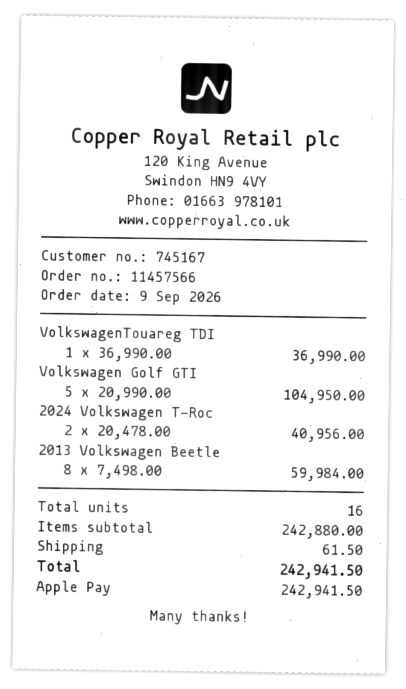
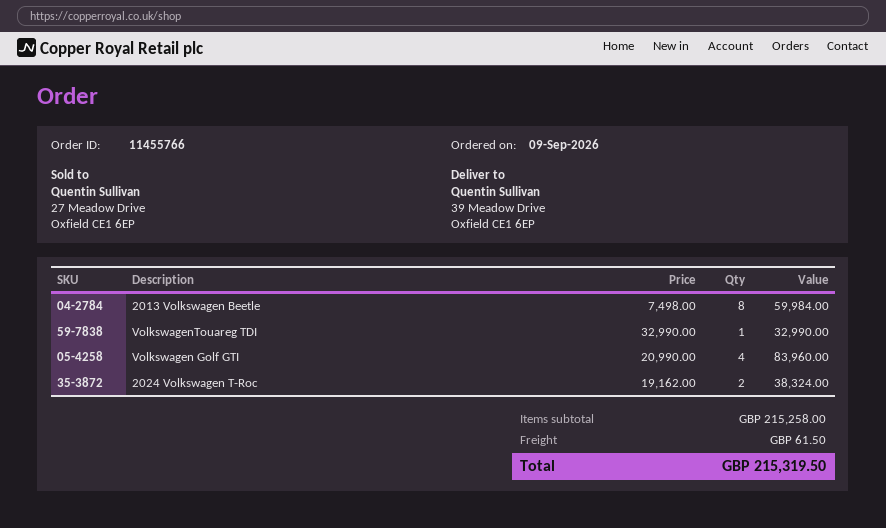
order number: 11457566 -> 11455766
VolkswagenTouareg TDI: 1 x 36990.00 = 36990.00 -> 1 x 32990.00 = 32990.00
Volkswagen Golf GTI: 5 x 20990.00 = 104950.00 -> 4 x 20990.00 = 83960.00
2024 Volkswagen T-Roc: 2 x 20478.00 = 40956.00 -> 2 x 19162.00 = 38324.00
subtotal: 242880.00 -> 215258.00
total: 242941.50 -> 215319.50

